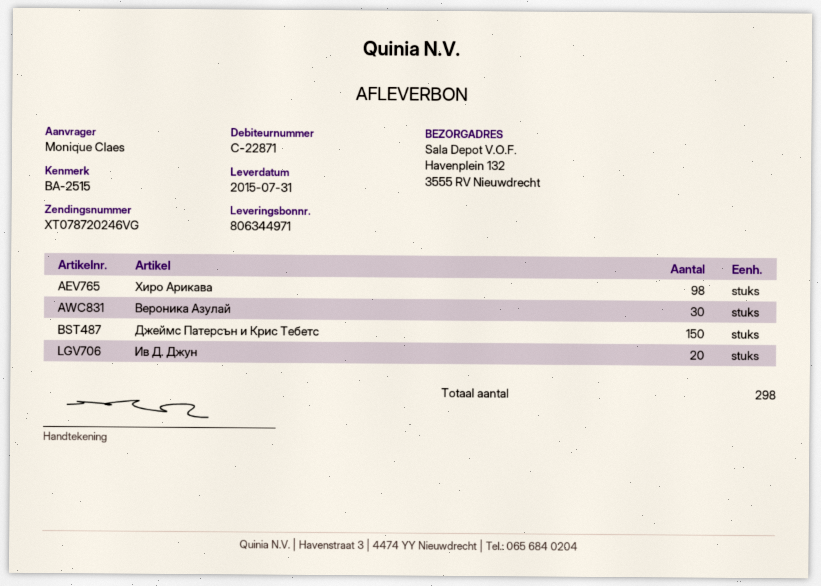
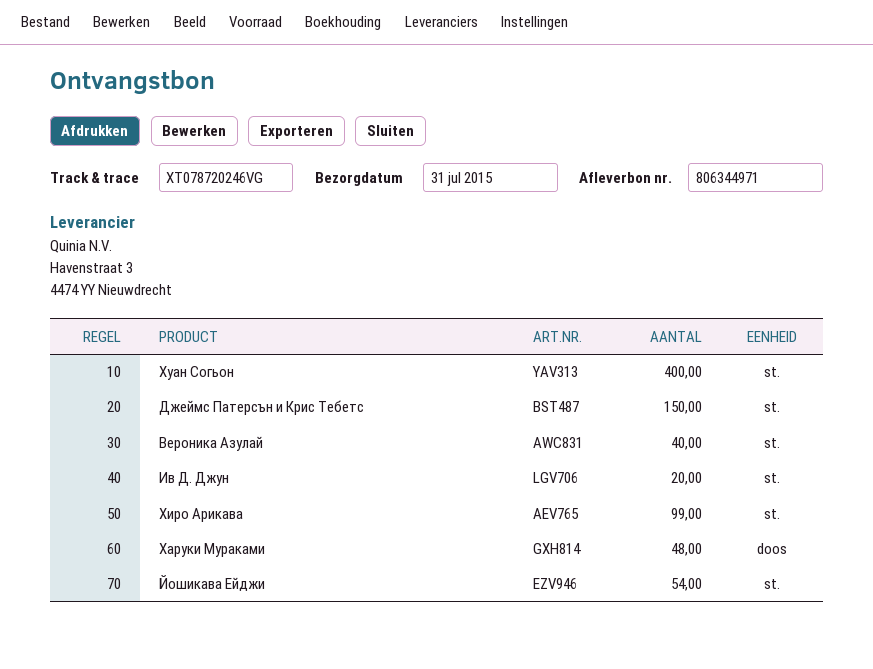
Хиро Арикава: 98 -> 99
Вероника Азулай: 30 -> 40
Хуан Согьон: none -> 400
Харуки Мураками: none -> 48
Йошикава Ейджи: none -> 54

